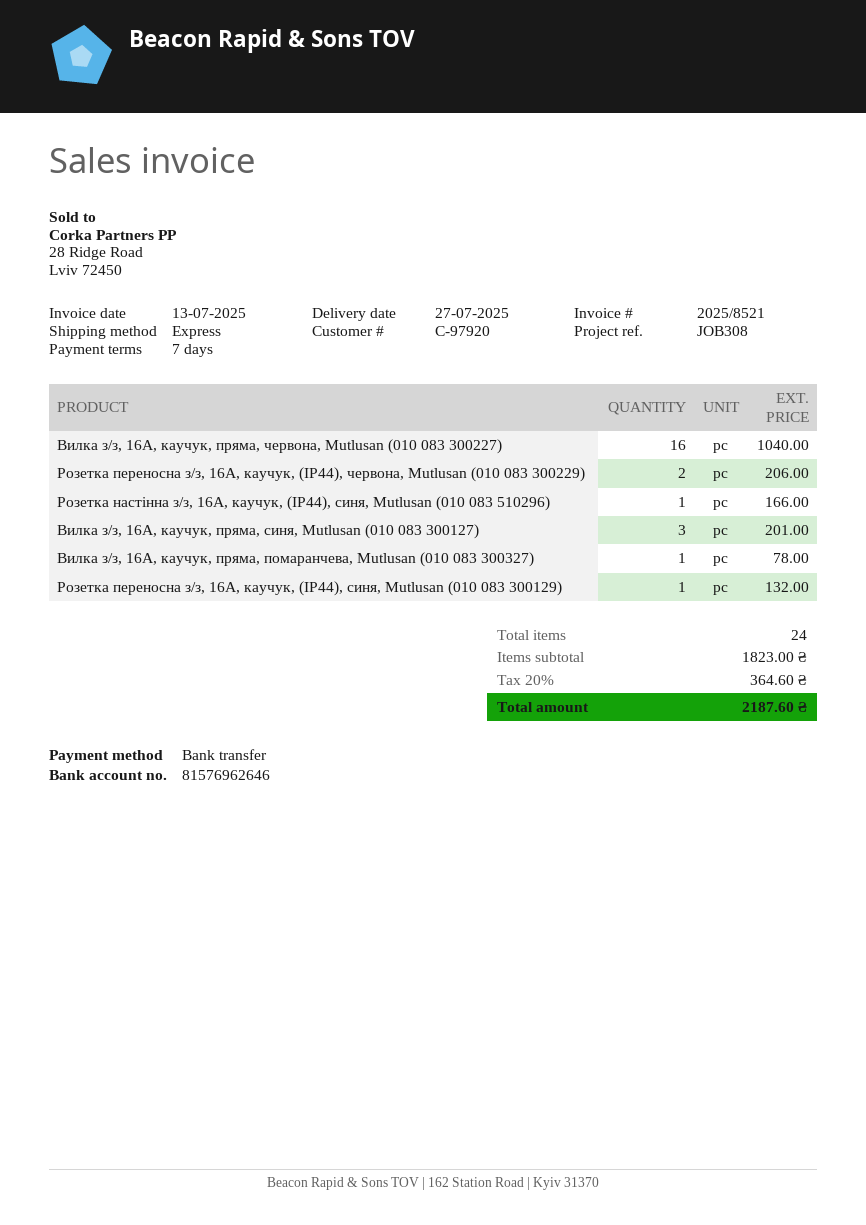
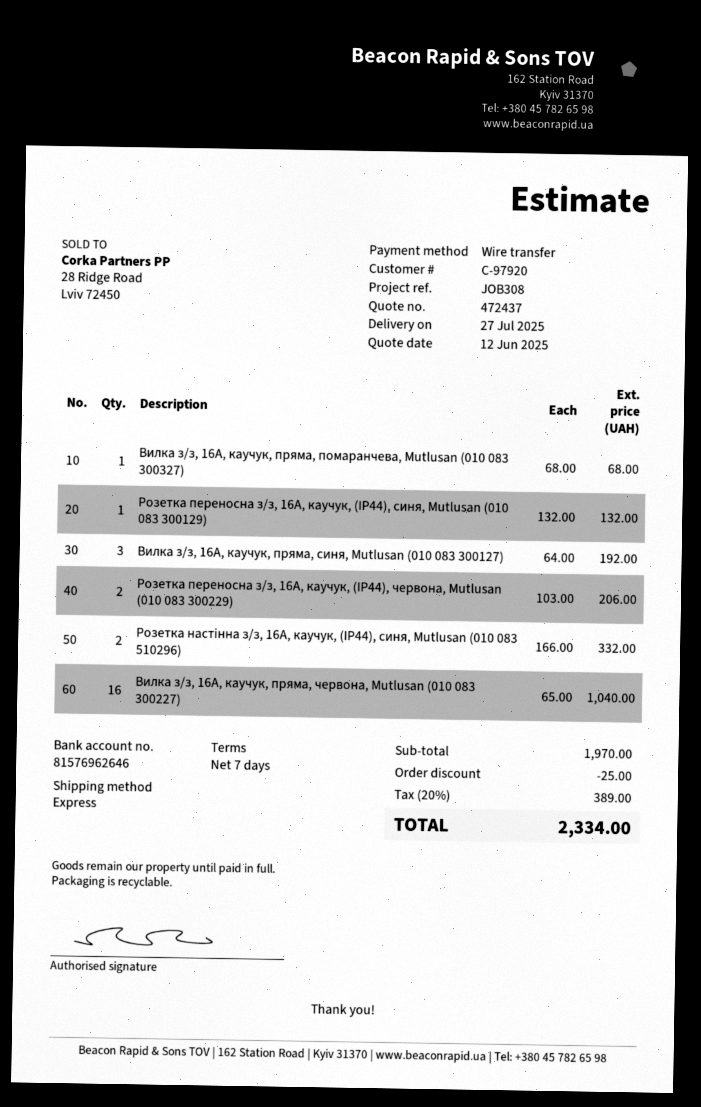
Розетка настінна з/з, 16А, каучук, (IP44), синя, Mutlusan (010 083 510296): 1 for 166.00 -> 2 for 332.00
Вилка з/з, 16А, каучук, пряма, синя, Mutlusan (010 083 300127): 3 for 201.00 -> 3 for 192.00
Вилка з/з, 16А, каучук, пряма, помаранчева, Mutlusan (010 083 300327): 1 for 78.00 -> 1 for 68.00
subtotal: 1823.00 -> 1970.00
discount: none -> 25.00
tax: 20% = 364.60 -> 20% = 389.00
total: 2187.60 -> 2334.00

